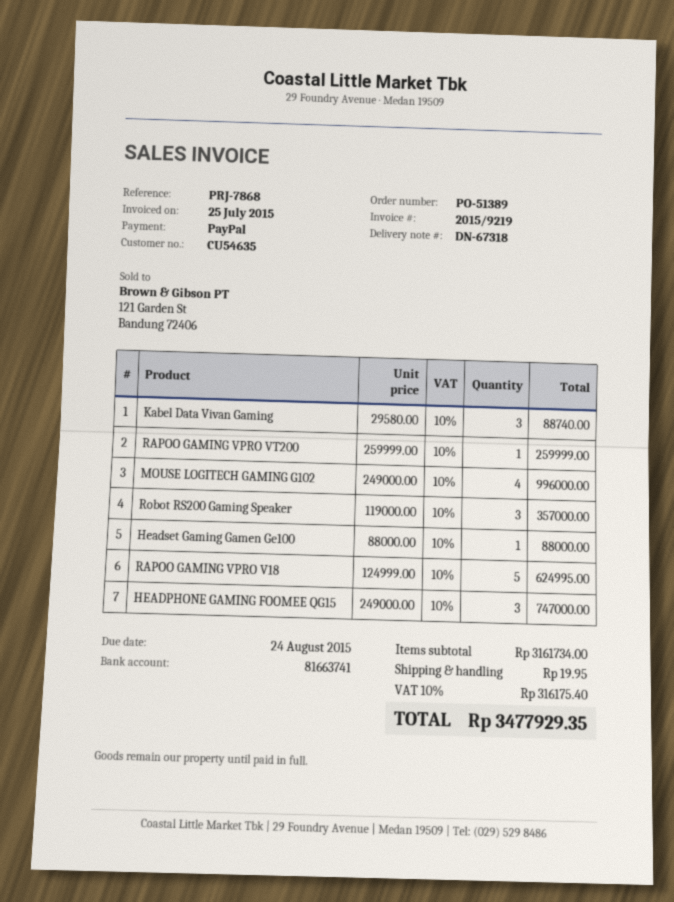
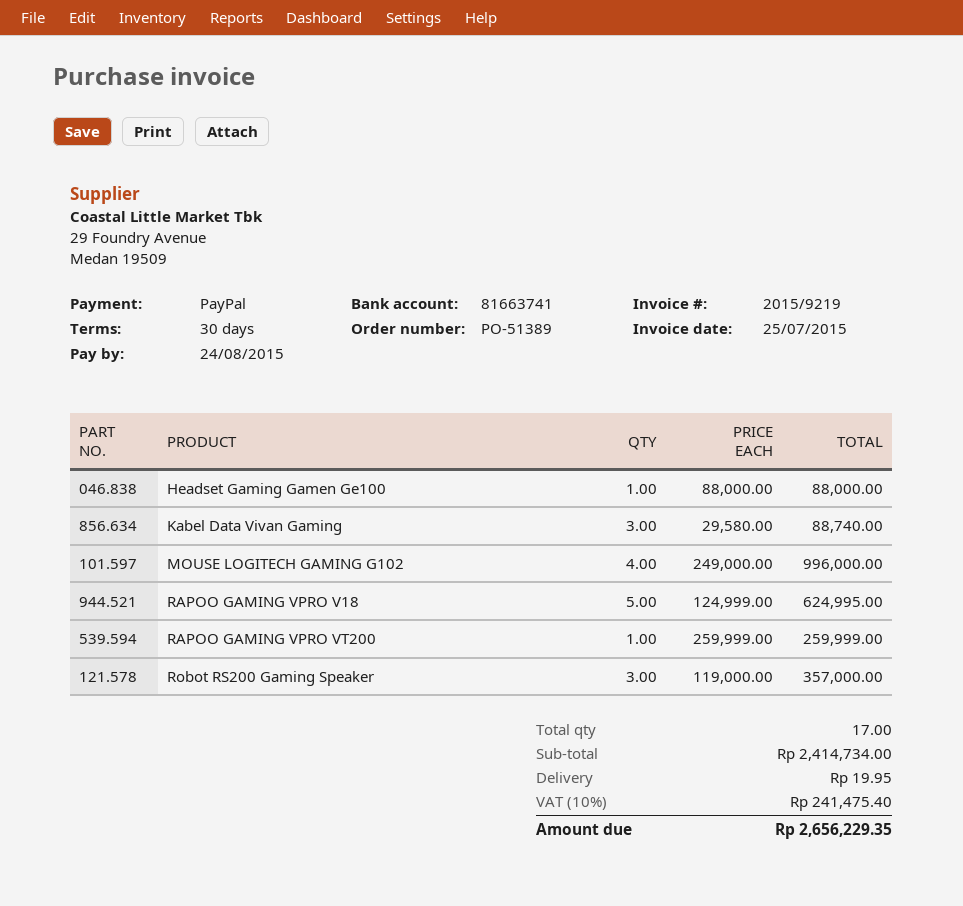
HEADPHONE GAMING FOOMEE QG15: 3 x 249000.00 = 747000.00 -> none
subtotal: 3161734.00 -> 2414734.00
tax: 10% = 316175.40 -> 10% = 241475.40
total: 3477929.35 -> 2656229.35

